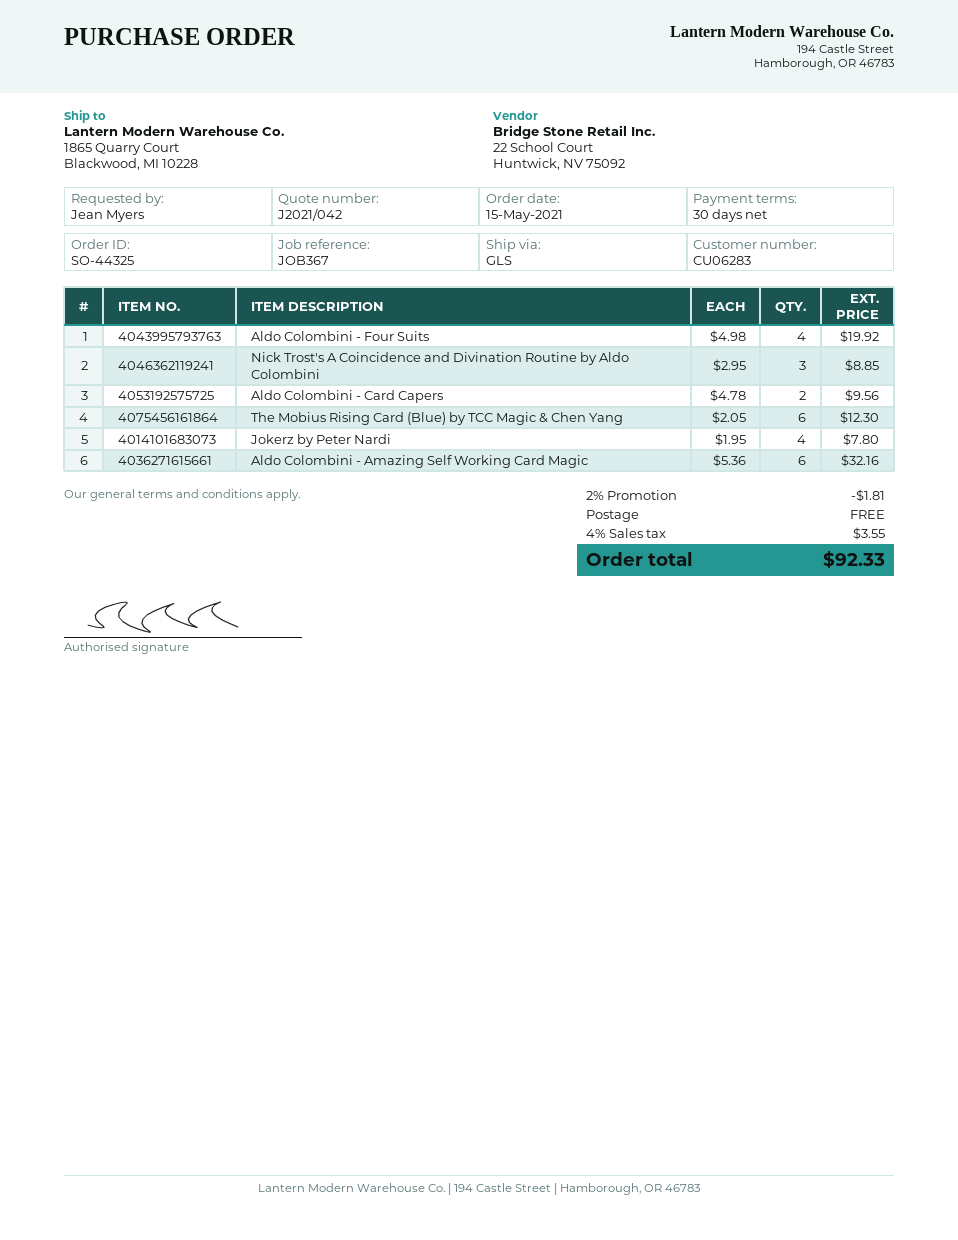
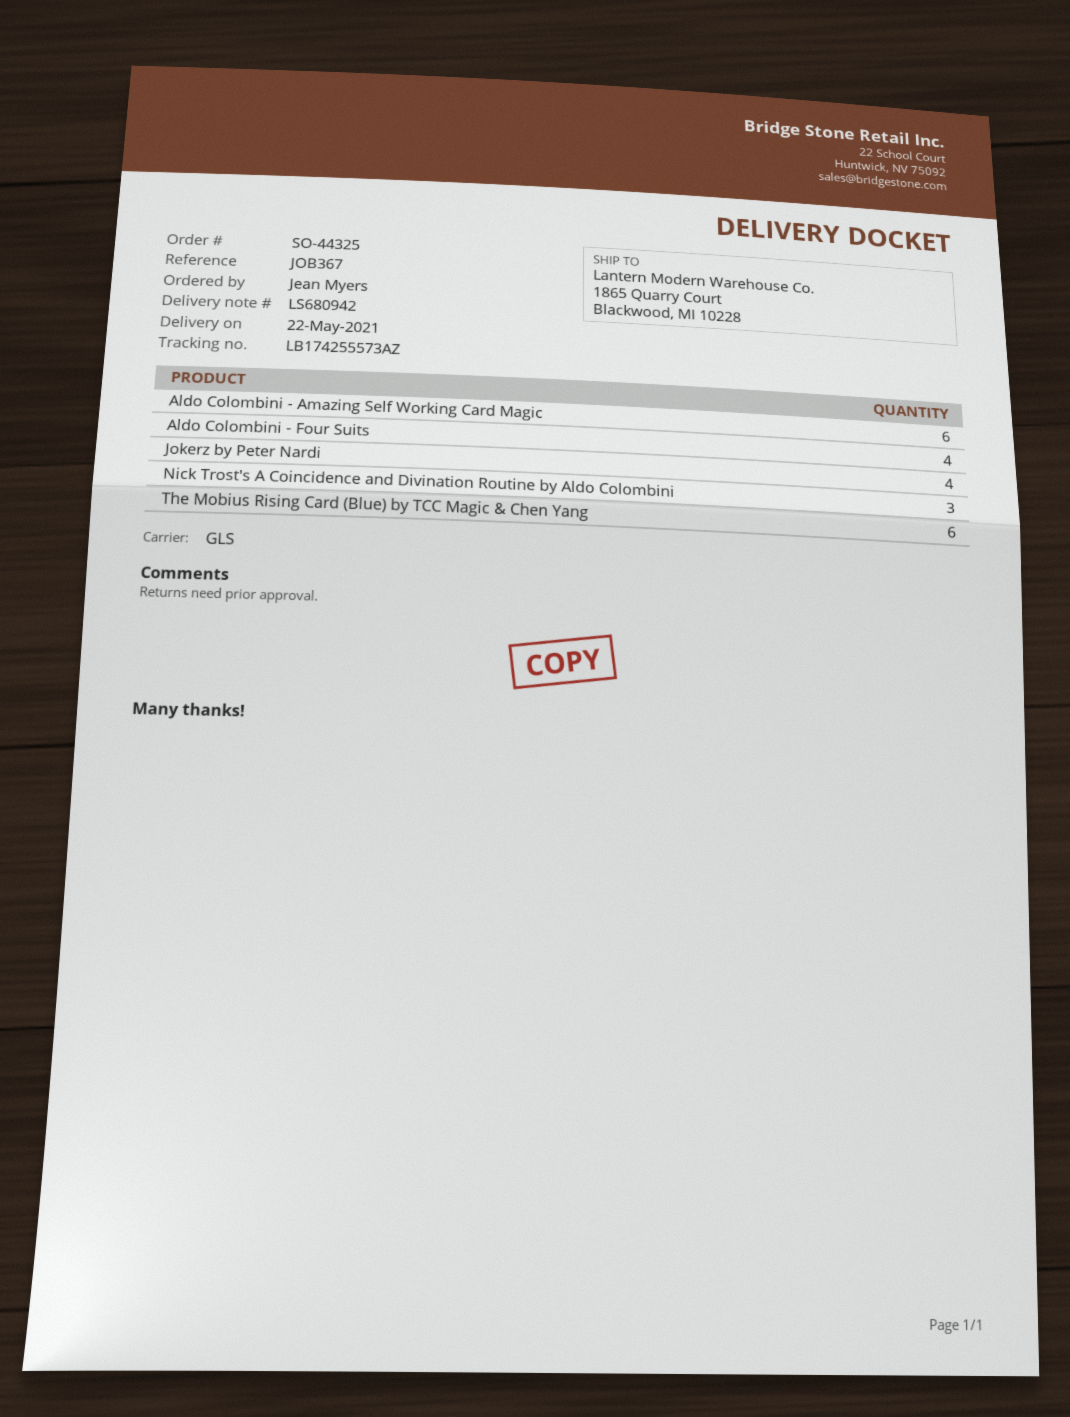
Aldo Colombini - Card Capers: 2 -> none

